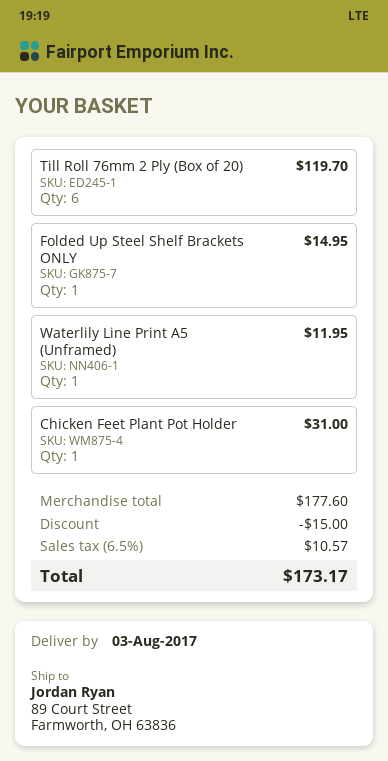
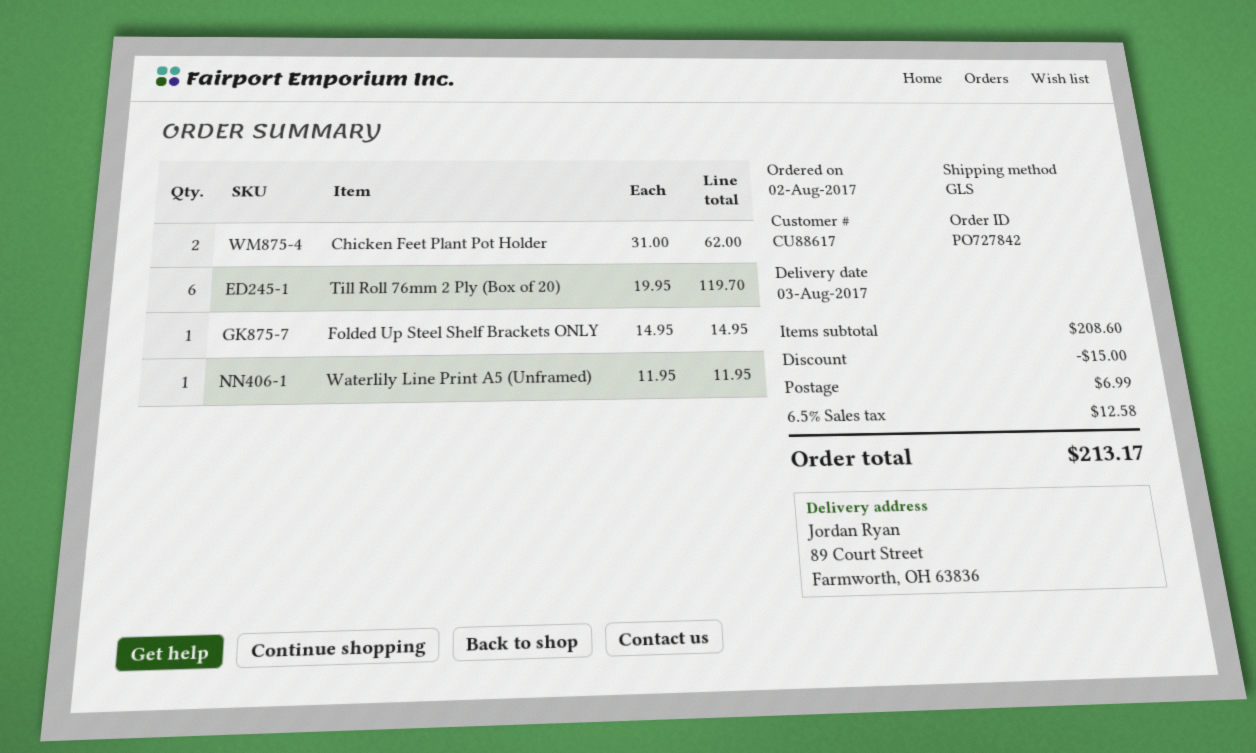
Chicken Feet Plant Pot Holder: 1 for 31.00 -> 2 for 62.00
subtotal: 177.60 -> 208.60
shipping: none -> 6.99
tax: 6.5% = 10.57 -> 6.5% = 12.58
total: 173.17 -> 213.17

